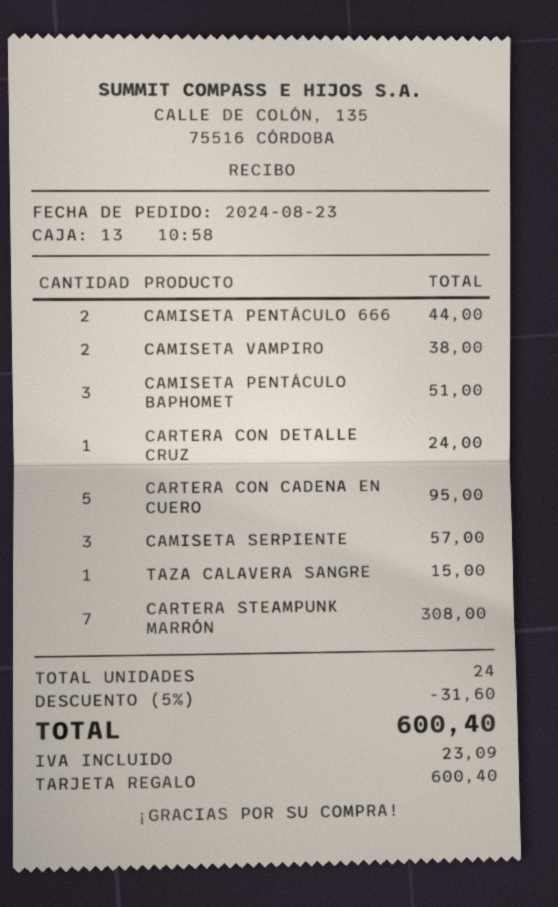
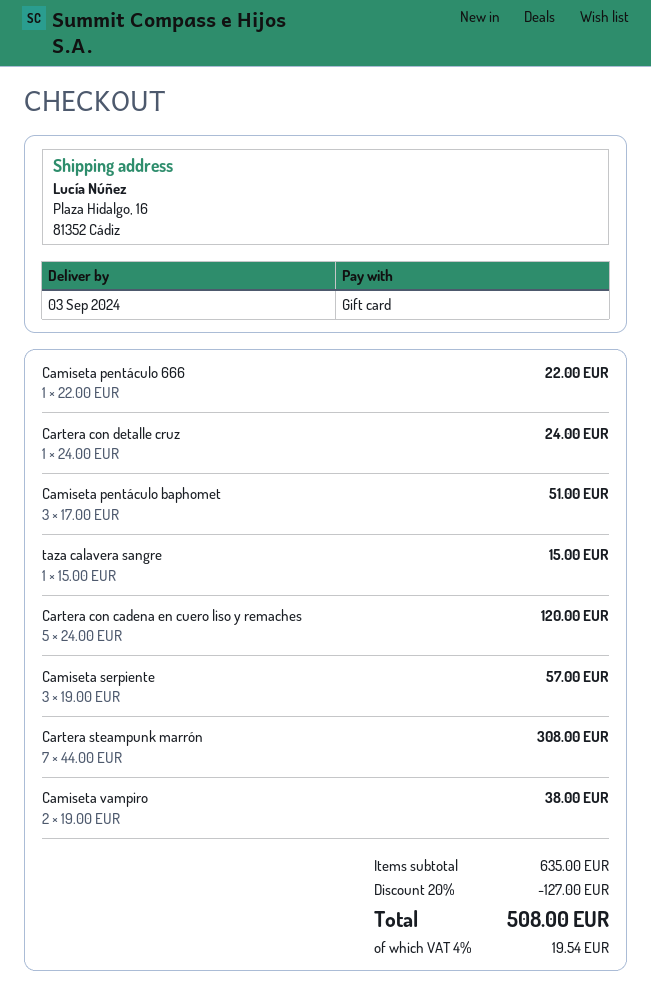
CAMISETA PENTÁCULO 666: 2 for 44.00 -> 1 for 22.00
CARTERA CON CADENA EN CUERO: 5 for 95.00 -> 5 for 120.00
discount: 5% = 31.60 -> 20% = 127.00
tax: 23.09 -> 19.54
total: 600.40 -> 508.00

